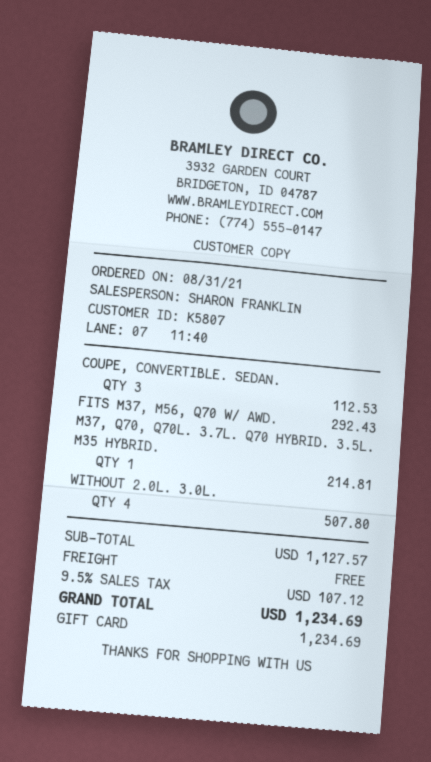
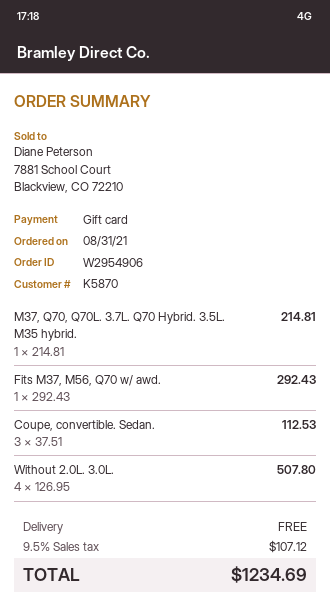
customer number: K5807 -> K5870

